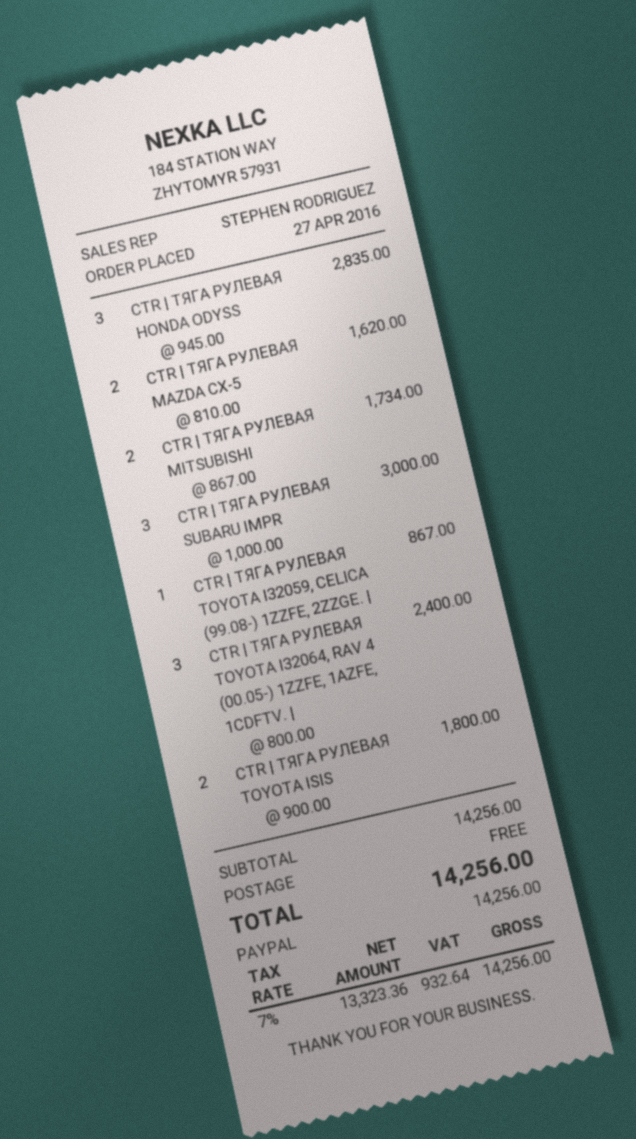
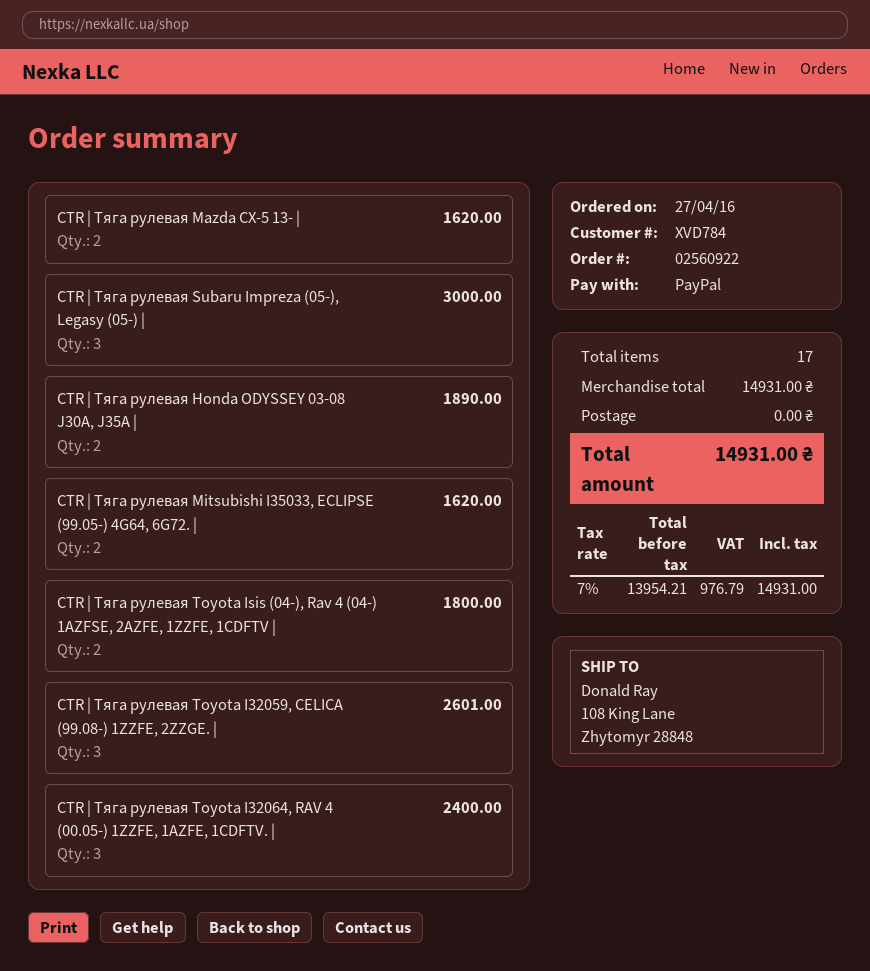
CTR | ТЯГА РУЛЕВАЯ HONDA ODYSS: 3 for 2835.00 -> 2 for 1890.00
CTR | ТЯГА РУЛЕВАЯ MITSUBISHI: 2 for 1734.00 -> 2 for 1620.00
CTR | ТЯГА РУЛЕВАЯ TOYOTA I32059, CELICA (99.08-) 1ZZFE, 2ZZGE. |: 1 for 867.00 -> 3 for 2601.00
subtotal: 14256.00 -> 14931.00
net: 13323.36 -> 13954.21
tax: 7% = 932.64 -> 7% = 976.79
total: 14256.00 -> 14931.00

